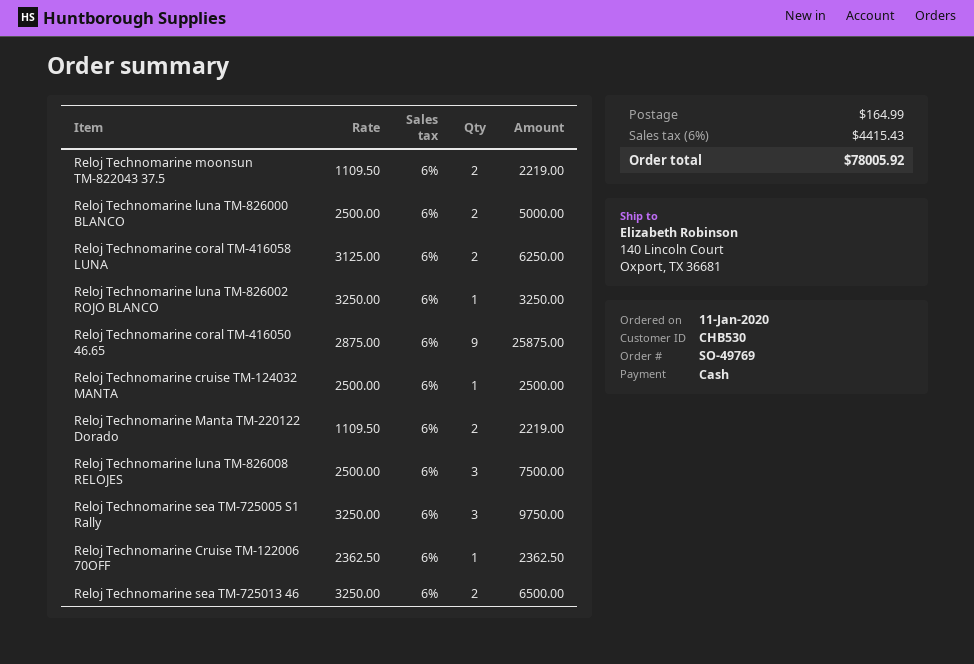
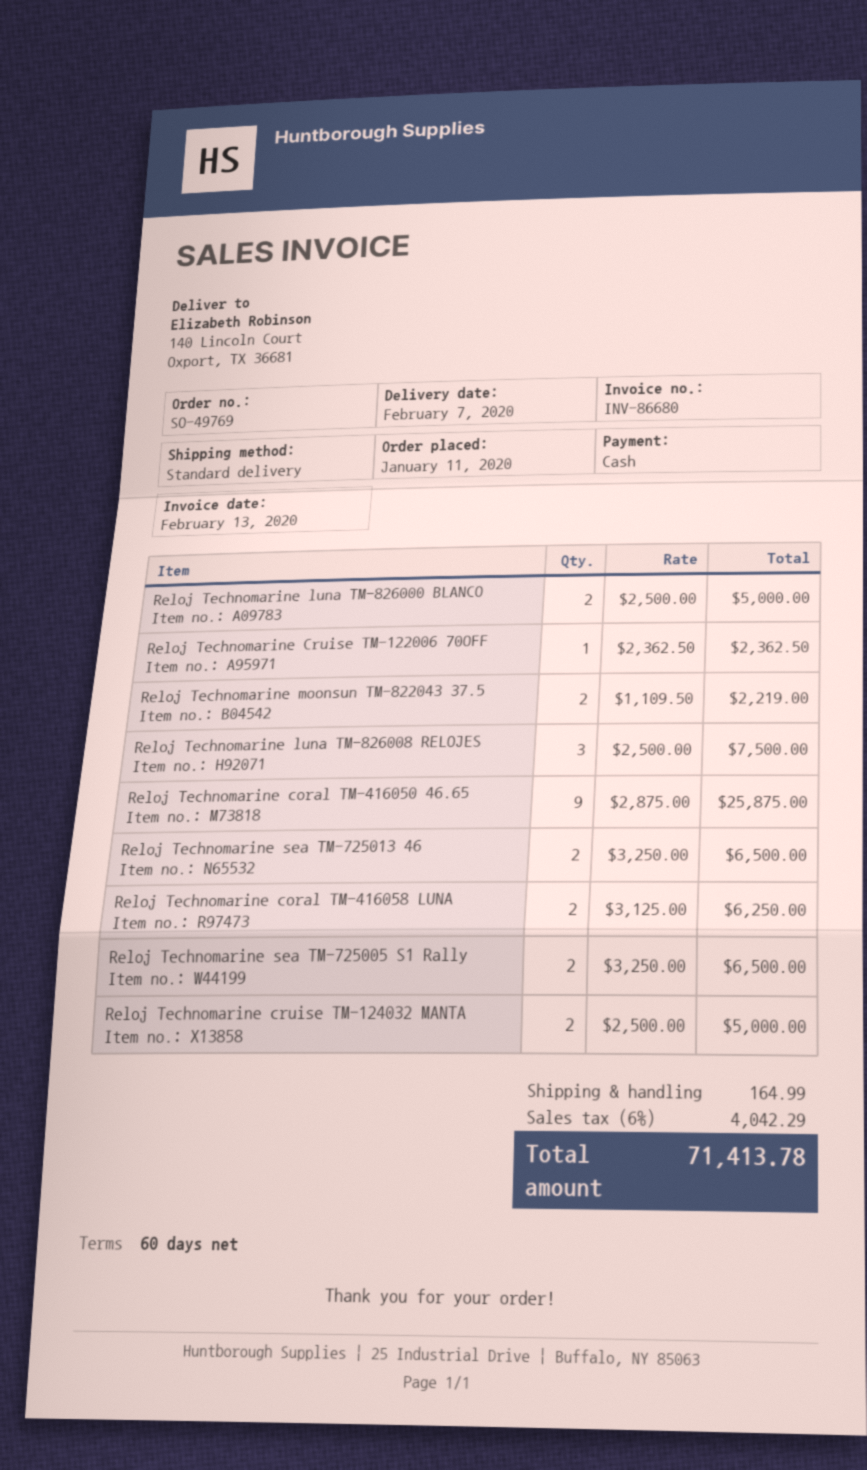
Reloj Technomarine luna TM-826002 ROJO BLANCO: 1 x 3250.00 = 3250.00 -> none
Reloj Technomarine cruise TM-124032 MANTA: 1 x 2500.00 = 2500.00 -> 2 x 2500.00 = 5000.00
Reloj Technomarine Manta TM-220122 Dorado: 2 x 1109.50 = 2219.00 -> none
Reloj Technomarine sea TM-725005 S1 Rally: 3 x 3250.00 = 9750.00 -> 2 x 3250.00 = 6500.00
tax: 6% = 4415.43 -> 6% = 4042.29
total: 78005.92 -> 71413.78

